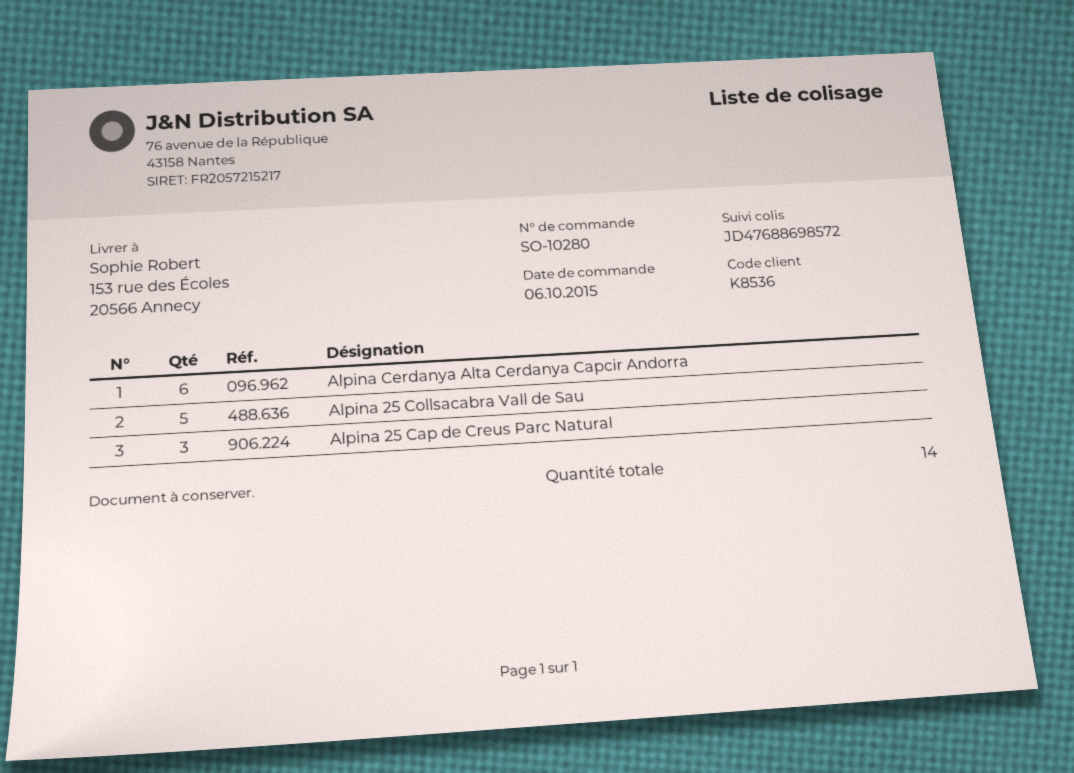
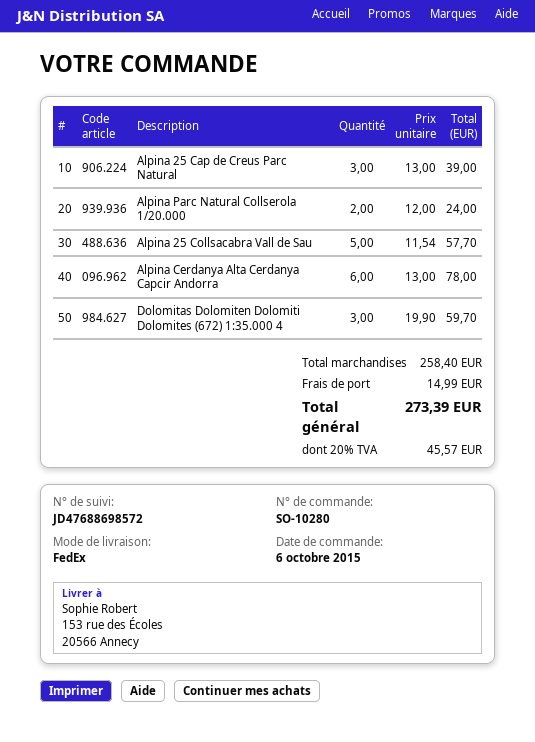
Alpina Parc Natural Collserola 1/20.000: none -> 2
Dolomitas Dolomiten Dolomiti Dolomites (672) 1:35.000 4: none -> 3

